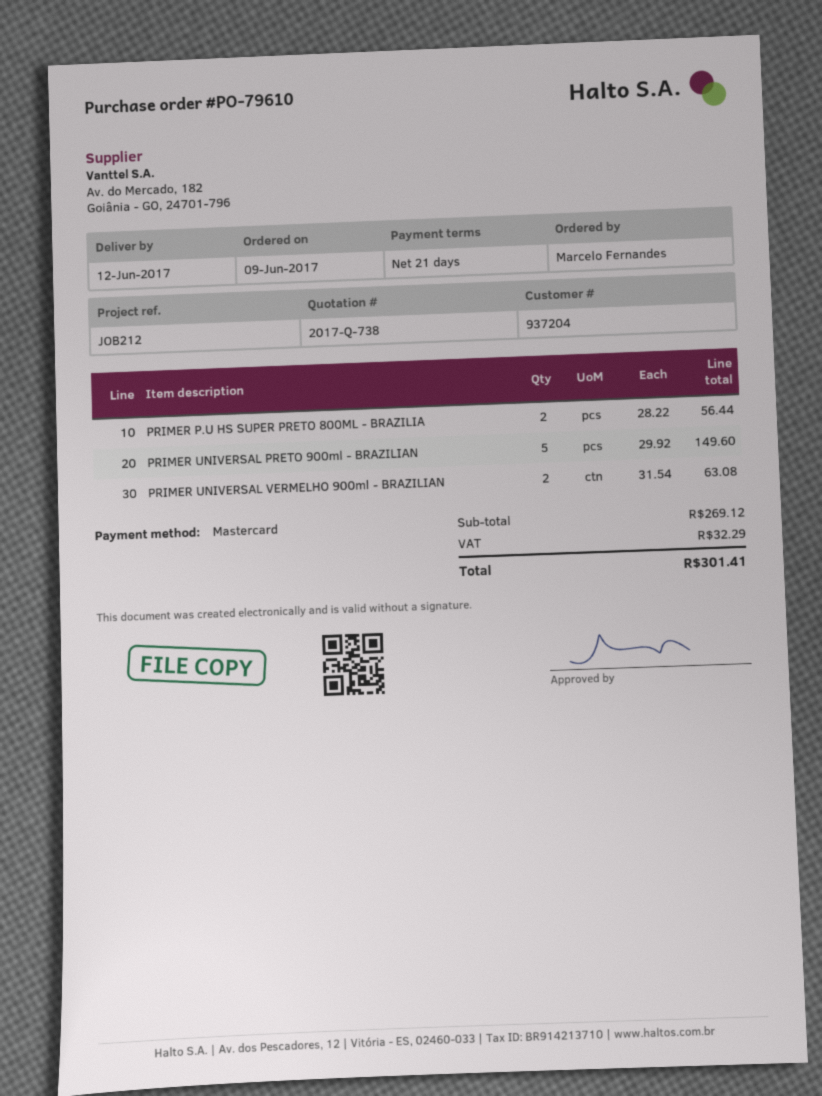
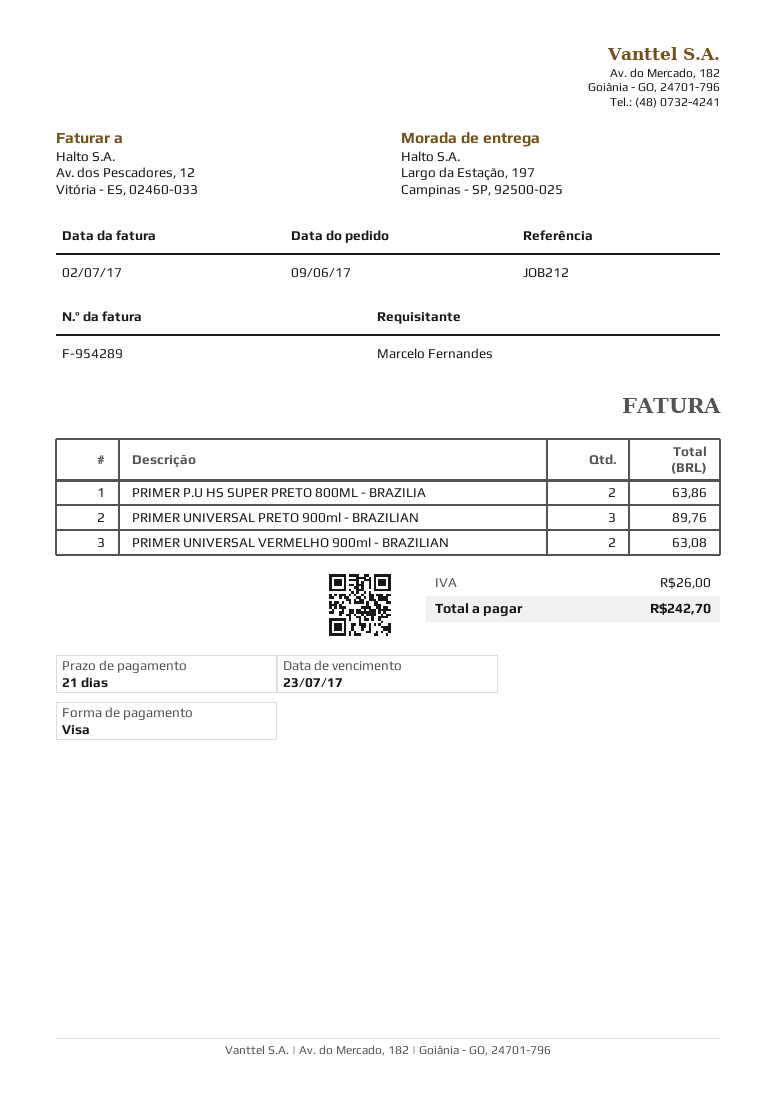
payment method: Mastercard -> Visa
PRIMER P.U HS SUPER PRETO 800ML - BRAZILIA: 2 for 56.44 -> 2 for 63.86
PRIMER UNIVERSAL PRETO 900ml - BRAZILIAN: 5 for 149.60 -> 3 for 89.76
tax: 32.29 -> 26.00
total: 301.41 -> 242.70

